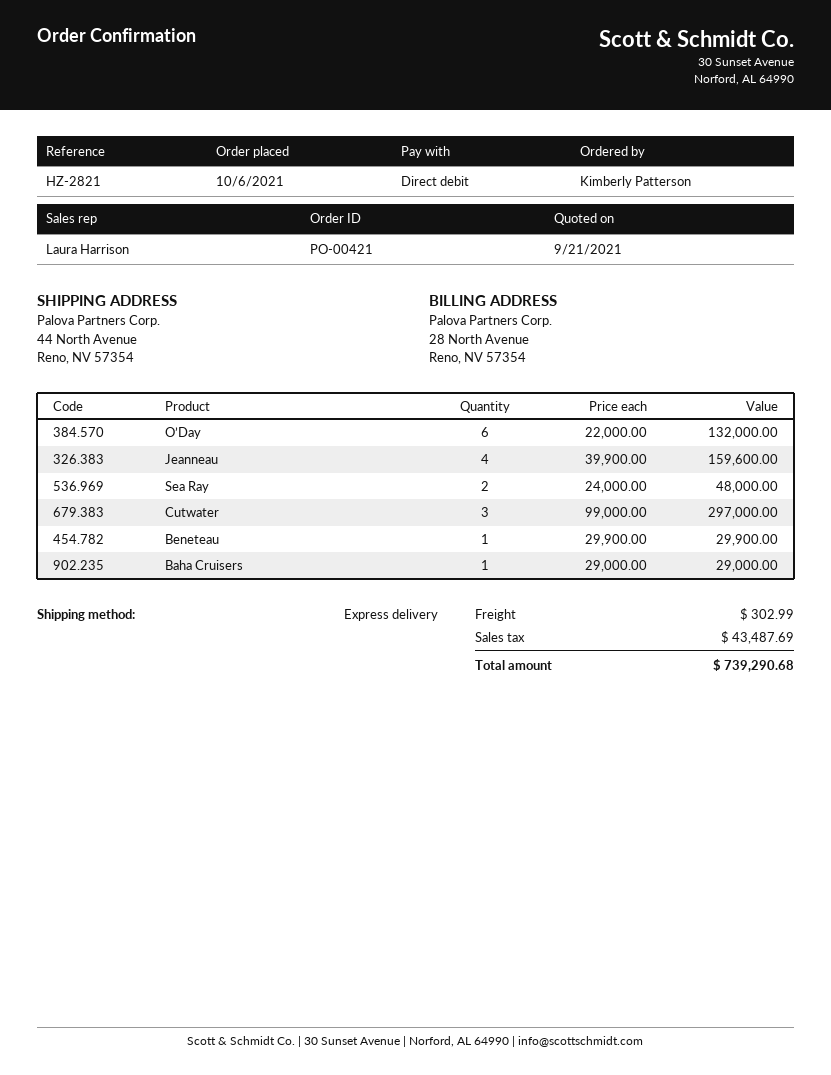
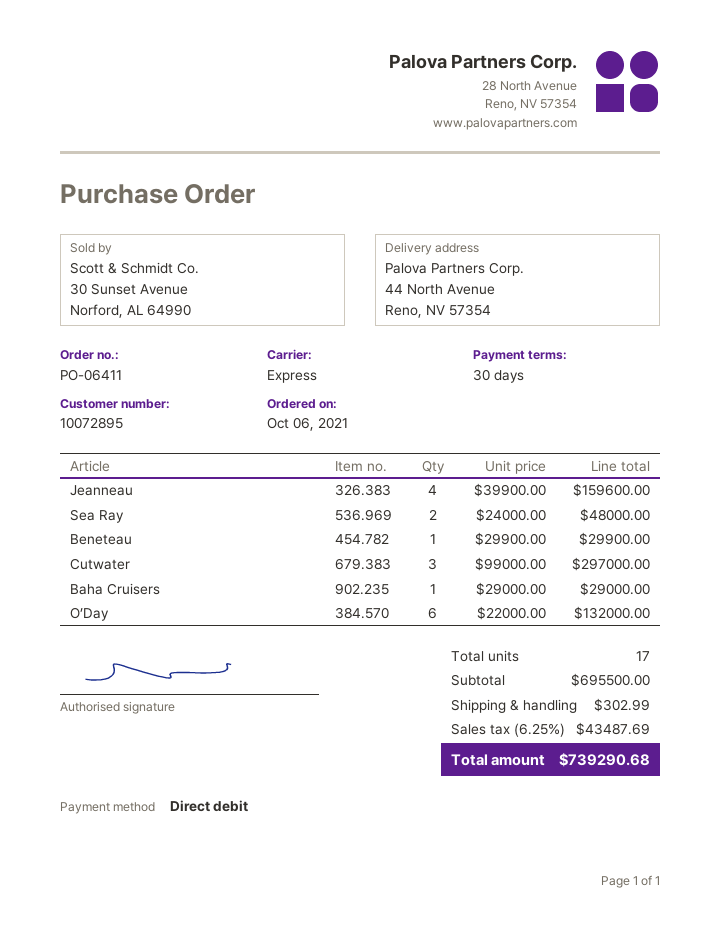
order number: PO-00421 -> PO-06411

